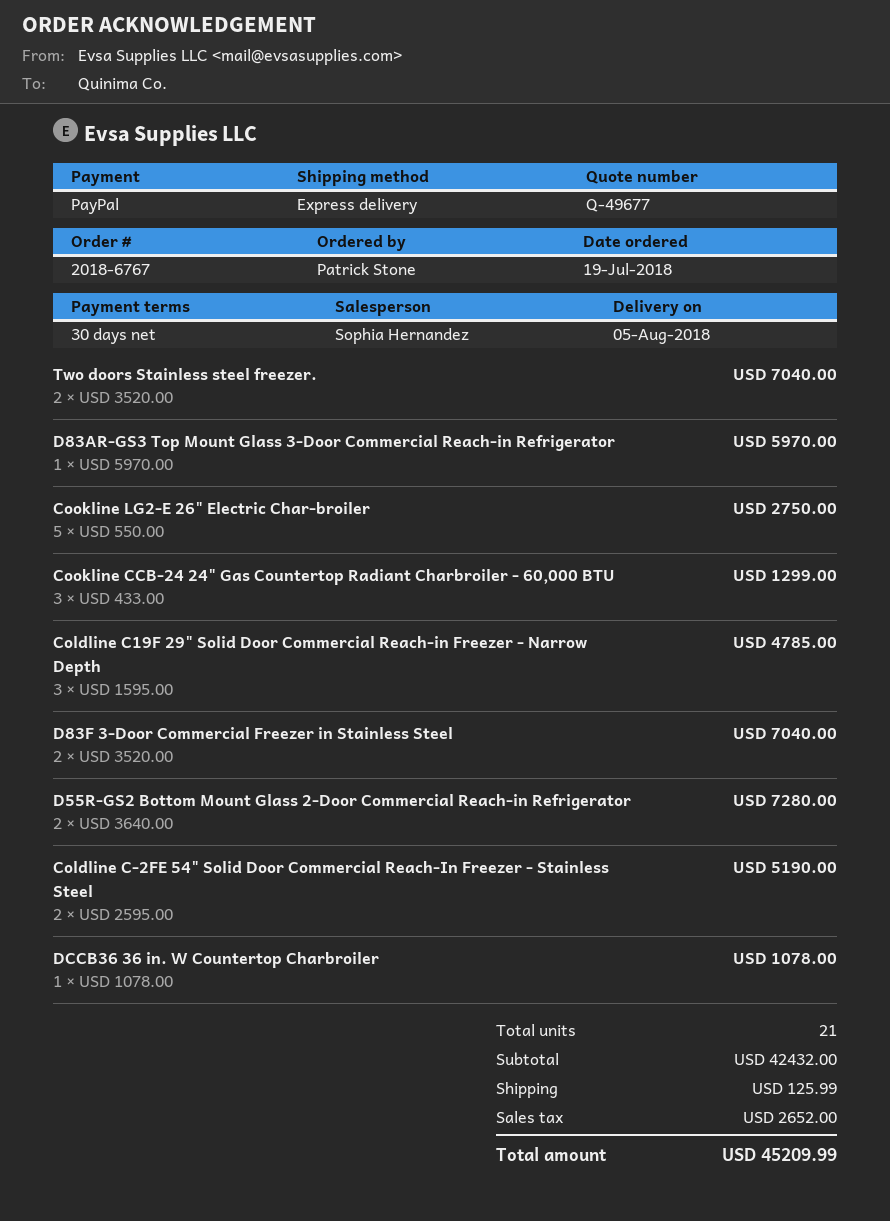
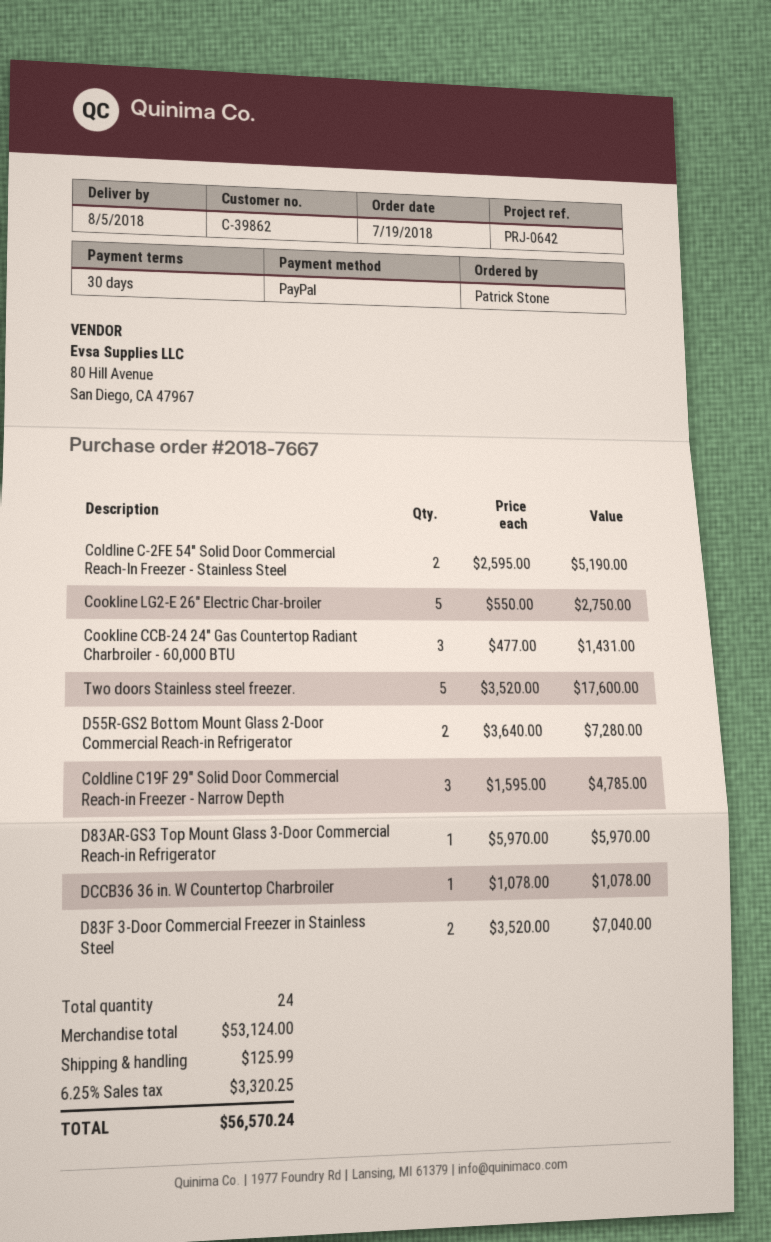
order number: 2018-6767 -> 2018-7667
Two doors Stainless steel freezer.: 2 x 3520.00 = 7040.00 -> 5 x 3520.00 = 17600.00
Cookline CCB-24 24" Gas Countertop Radiant Charbroiler - 60,000 BTU: 3 x 433.00 = 1299.00 -> 3 x 477.00 = 1431.00
total quantity: 21 -> 24
subtotal: 42432.00 -> 53124.00
tax: 2652.00 -> 3320.25
total: 45209.99 -> 56570.24

